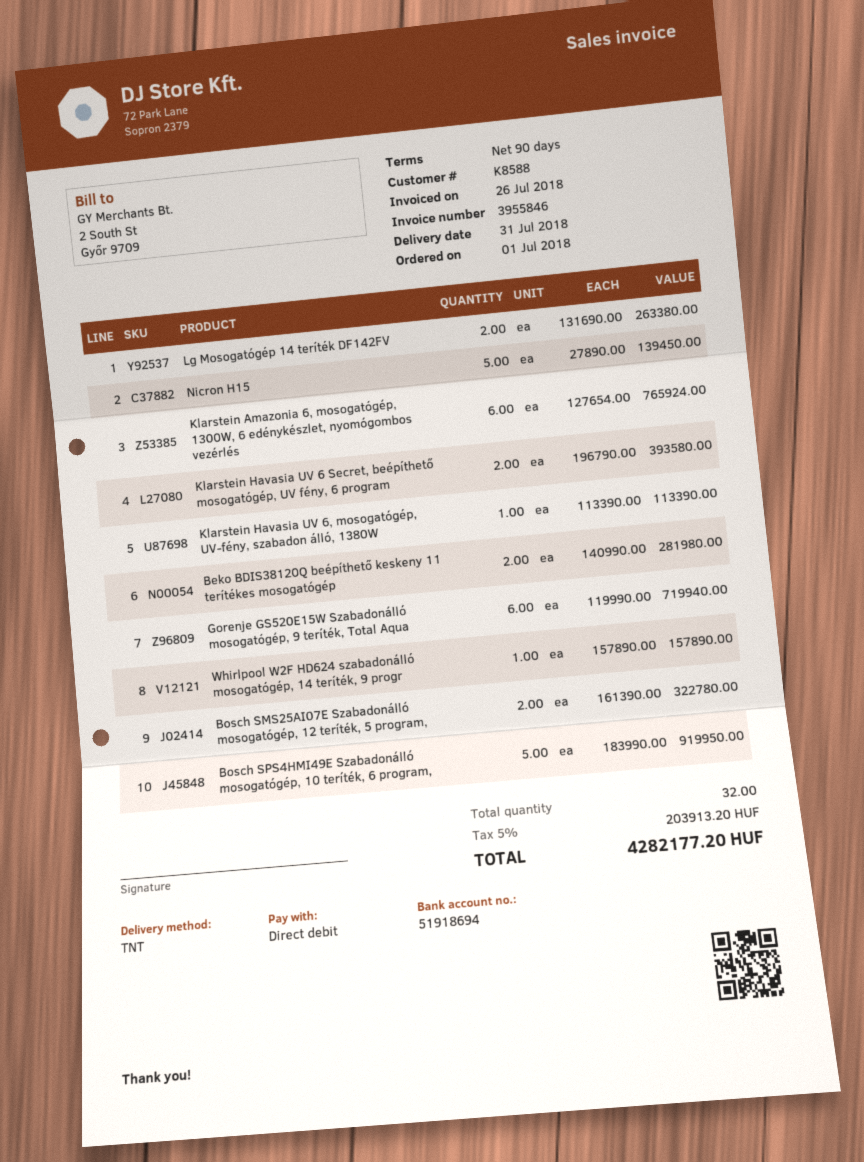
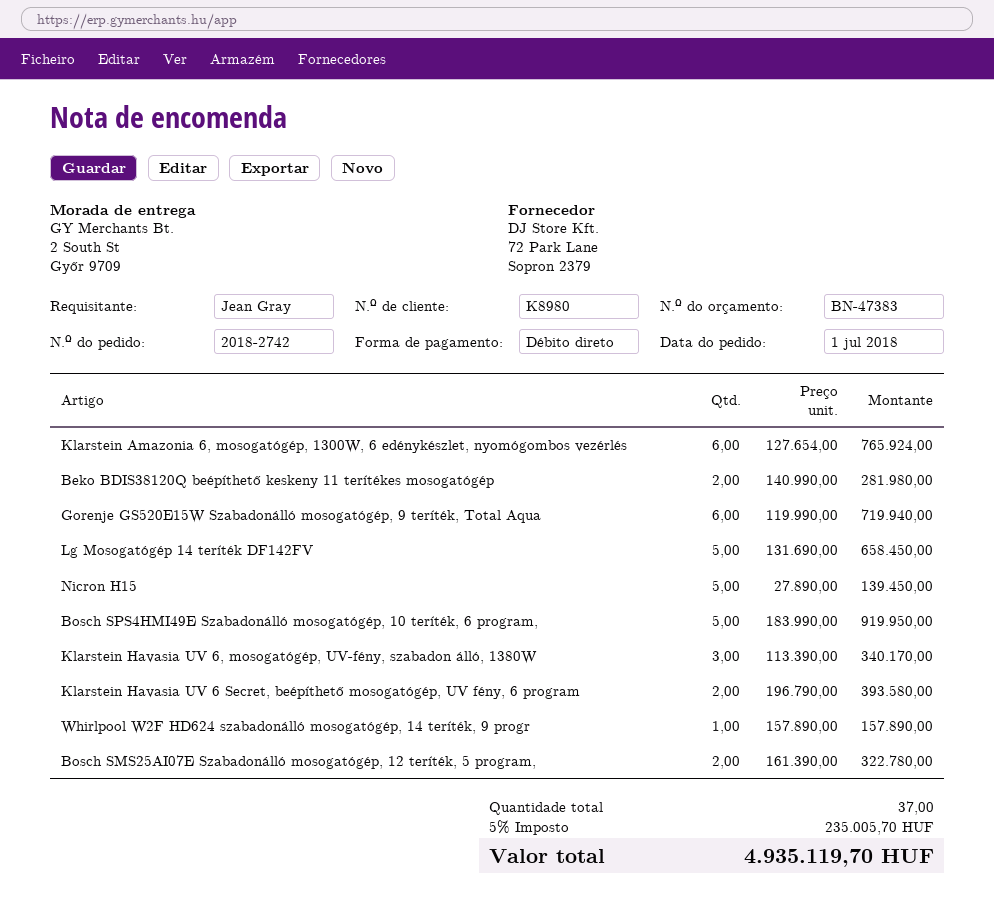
customer number: K8588 -> K8980
Lg Mosogatógép 14 teríték DF142FV: 2 x 131690.00 = 263380.00 -> 5 x 131690.00 = 658450.00
Klarstein Havasia UV 6, mosogatógép, UV-fény, szabadon álló, 1380W: 1 x 113390.00 = 113390.00 -> 3 x 113390.00 = 340170.00
total quantity: 32 -> 37
tax: 5% = 203913.20 -> 5% = 235005.70
total: 4282177.20 -> 4935119.70

